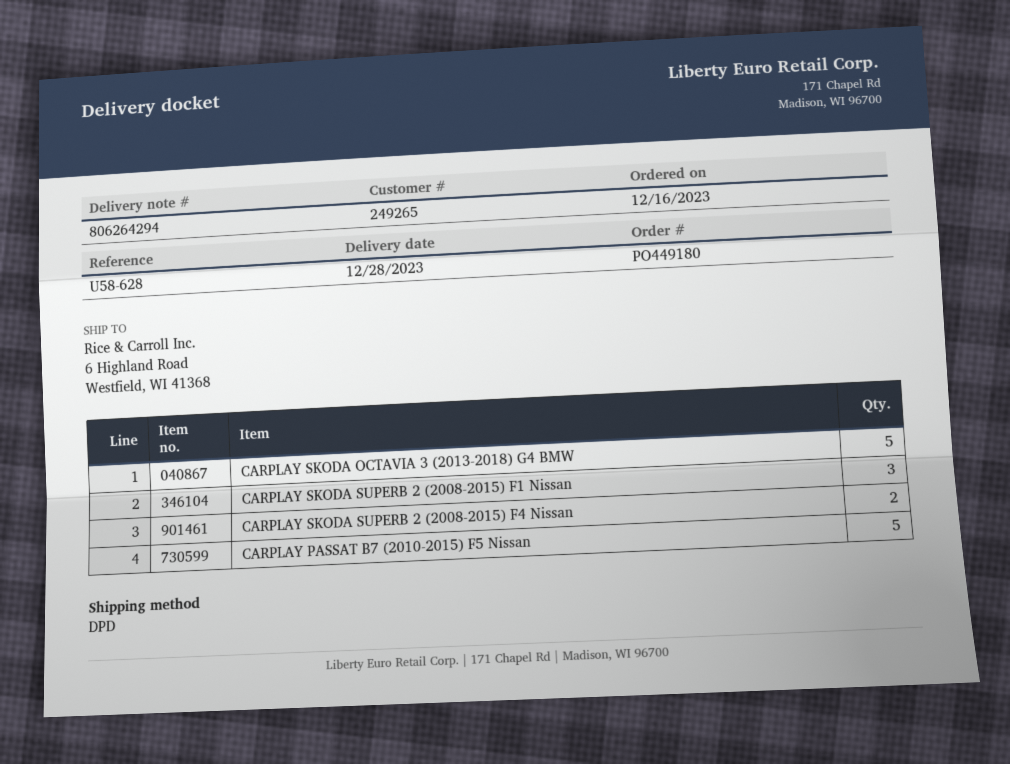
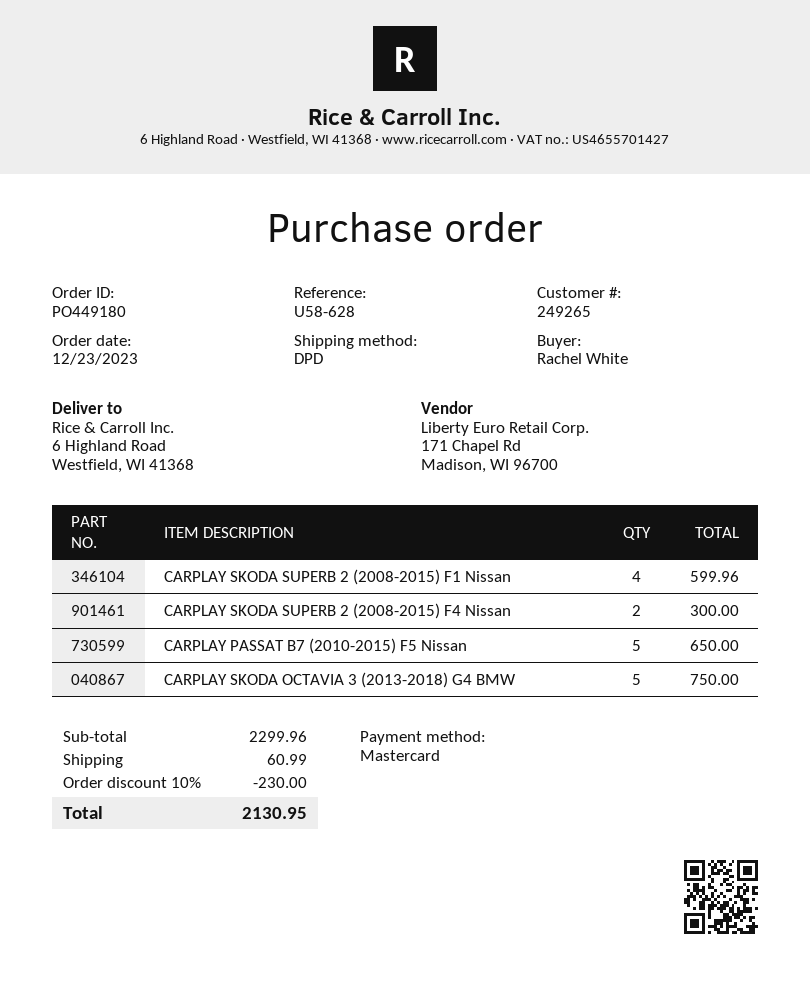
order date: 2023-12-16 -> 2023-12-23
CARPLAY SKODA SUPERB 2 (2008-2015) F1 Nissan: 3 -> 4

